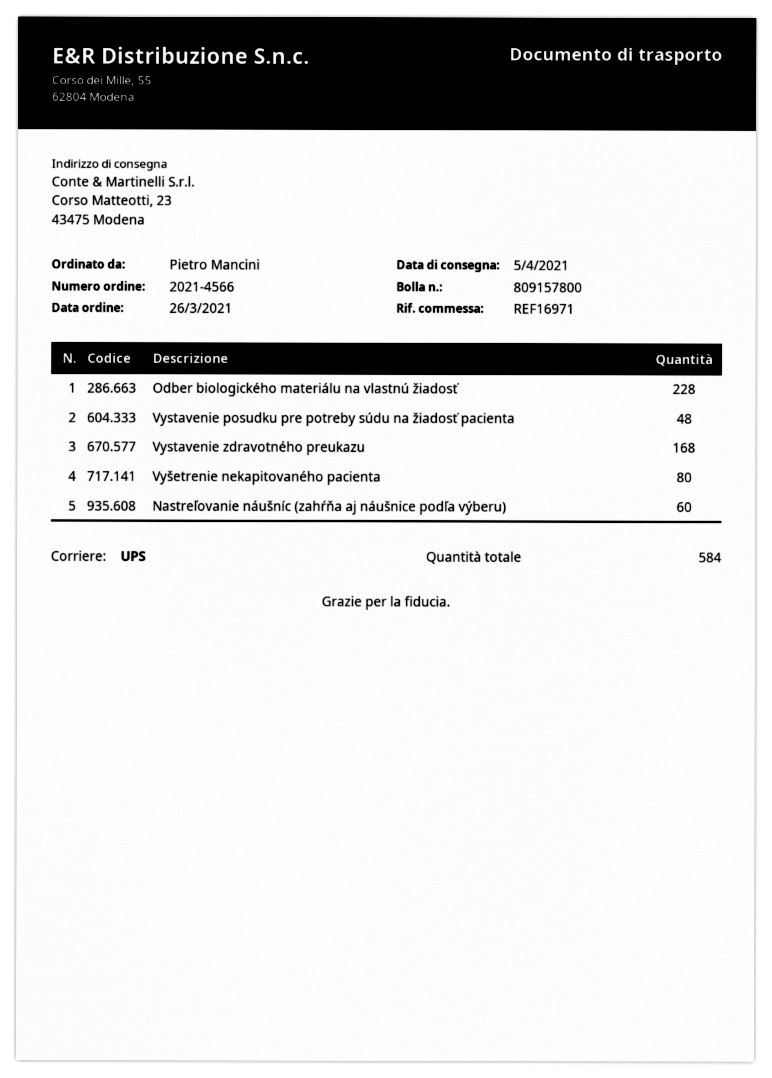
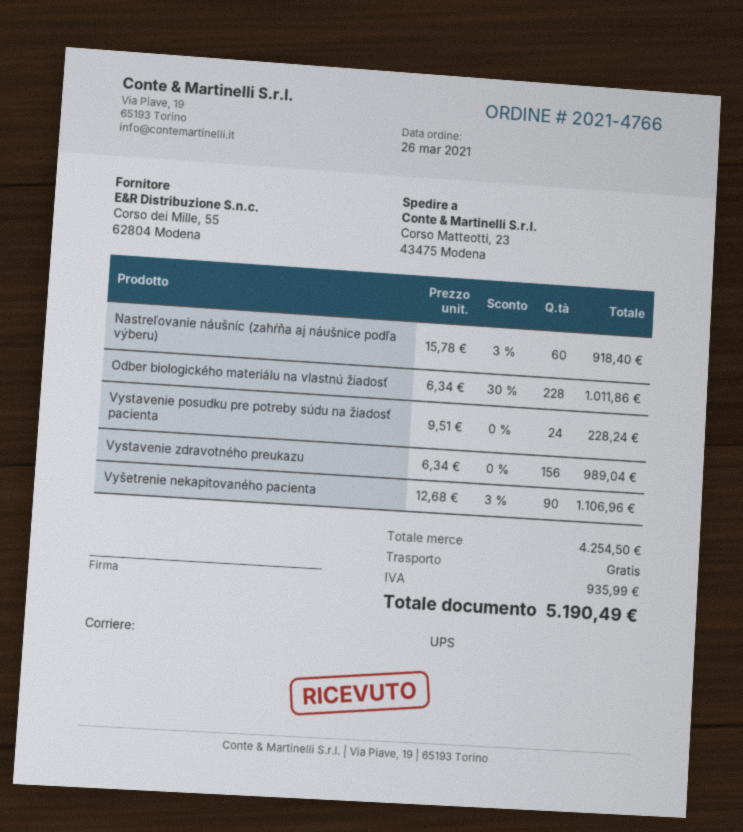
order number: 2021-4566 -> 2021-4766
Vystavenie posudku pre potreby súdu na žiadosť pacienta: 48 -> 24
Vystavenie zdravotného preukazu: 168 -> 156
Vyšetrenie nekapitovaného pacienta: 80 -> 90

